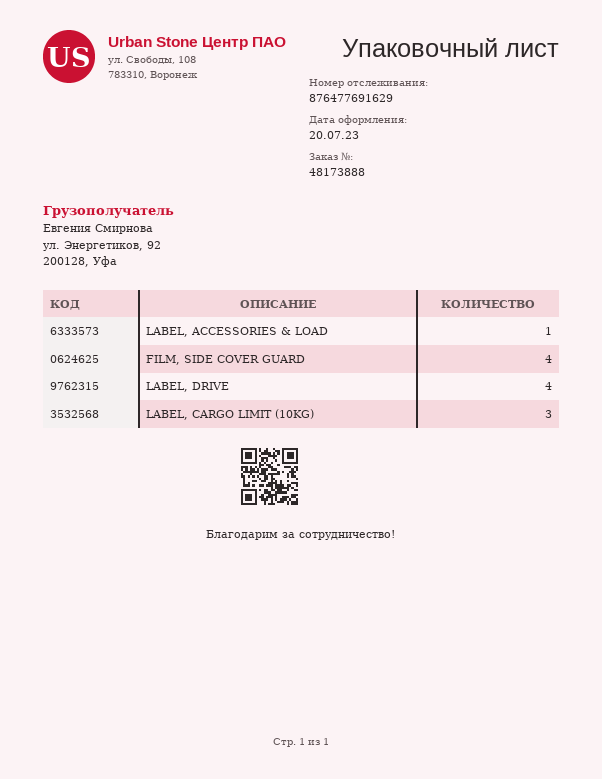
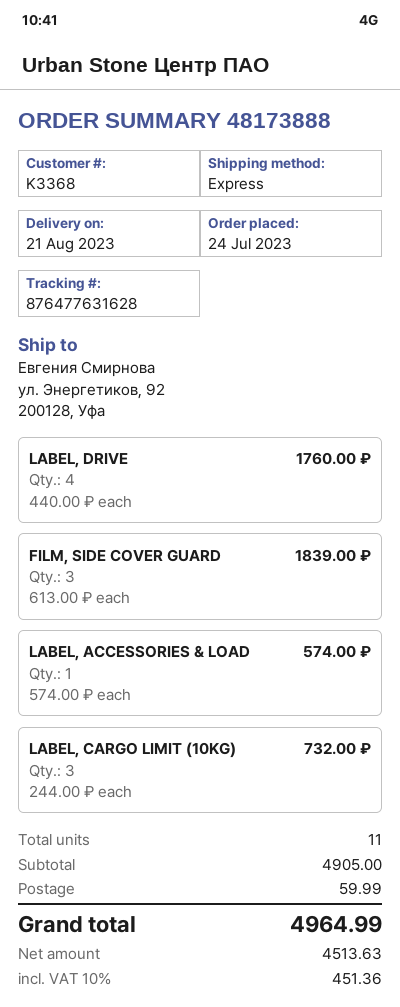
order date: 2023-07-20 -> 2023-07-24
tracking number: 876477691629 -> 876477631628
FILM, SIDE COVER GUARD: 4 -> 3

